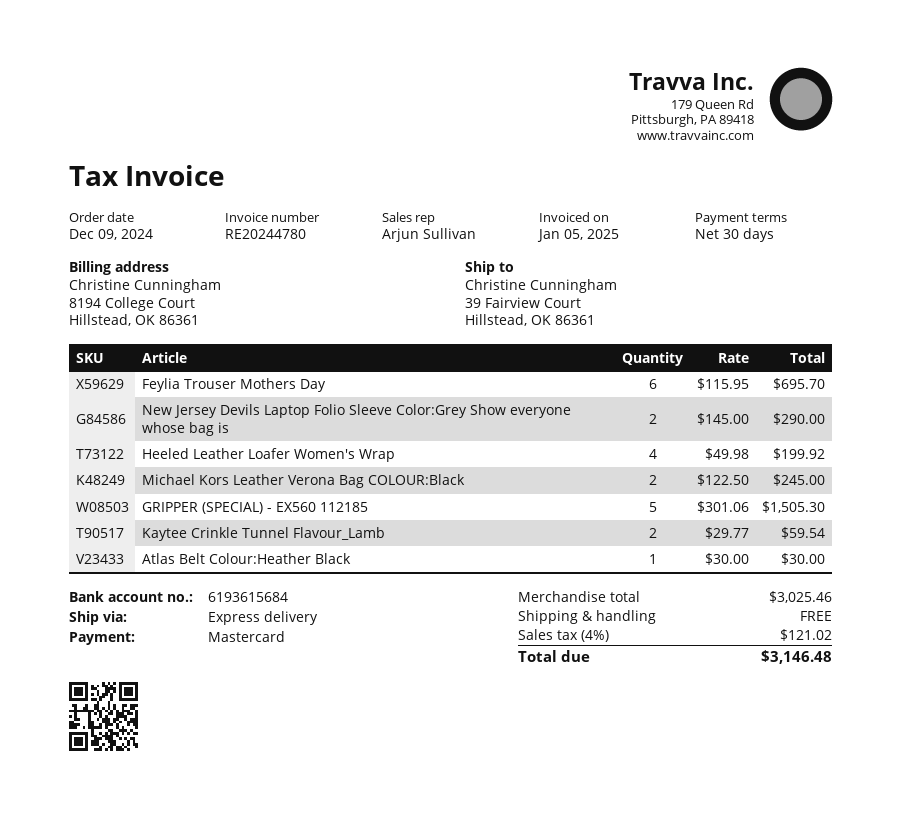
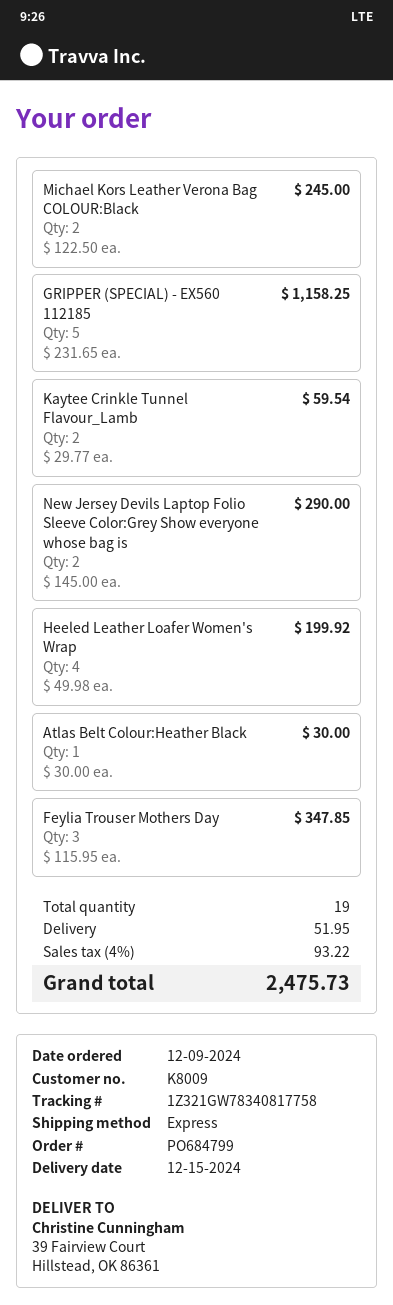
Feylia Trouser Mothers Day: 6 x 115.95 = 695.70 -> 3 x 115.95 = 347.85
GRIPPER (SPECIAL) - EX560 112185: 5 x 301.06 = 1505.30 -> 5 x 231.65 = 1158.25
shipping: 0.00 -> 51.95
tax: 4% = 121.02 -> 4% = 93.22
total: 3146.48 -> 2475.73

